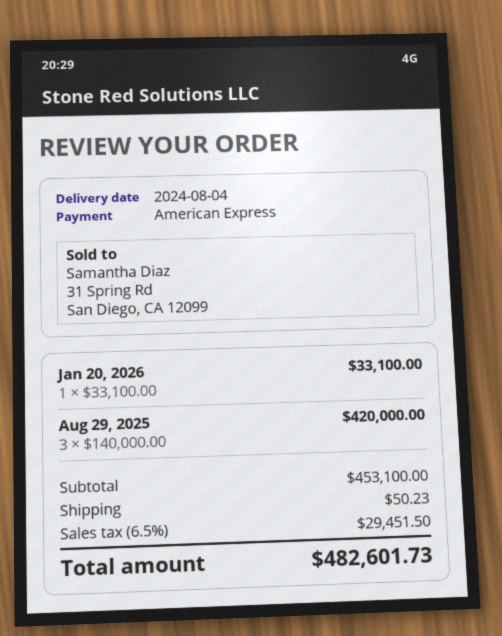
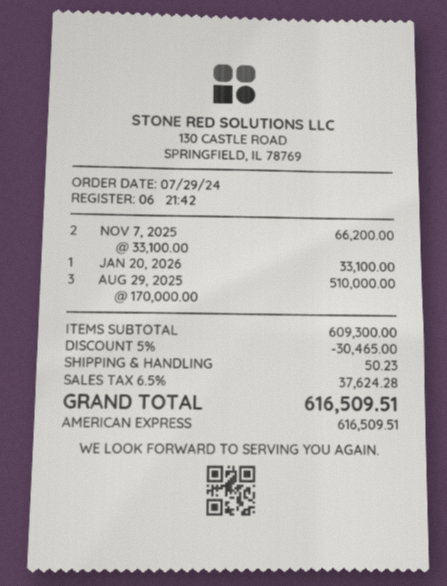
Aug 29, 2025: 3 x 140000.00 = 420000.00 -> 3 x 170000.00 = 510000.00
NOV 7, 2025: none -> 2 x 33100.00 = 66200.00
subtotal: 453100.00 -> 609300.00
discount: none -> 5% = 30465.00
tax: 6.5% = 29451.50 -> 6.5% = 37624.28
total: 482601.73 -> 616509.51

